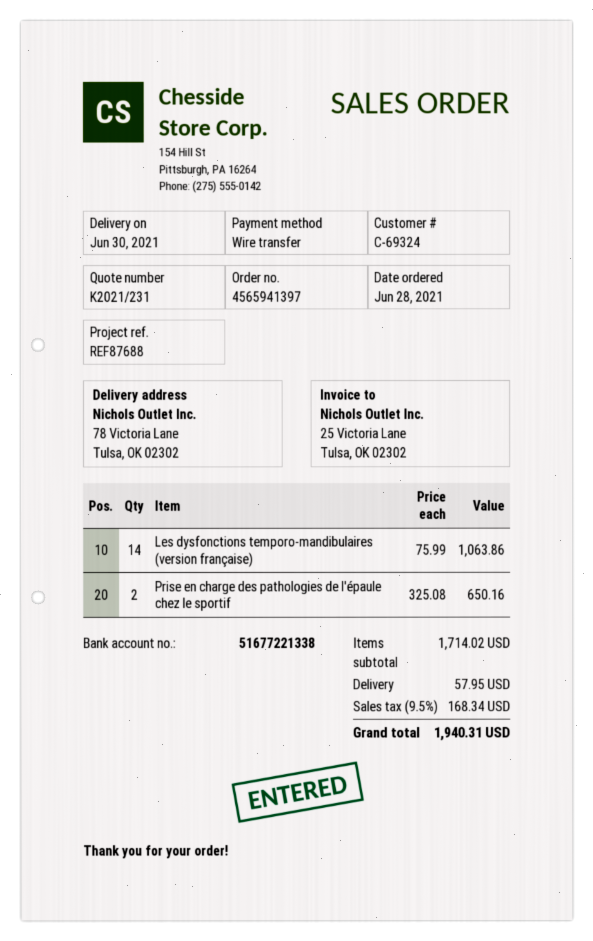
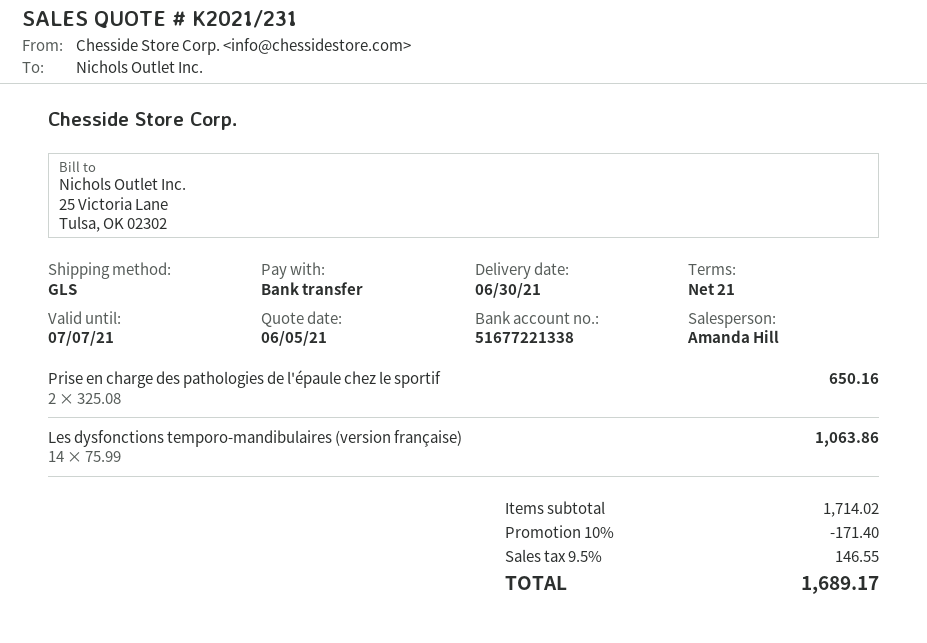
discount: none -> 10% = 171.40
shipping: 57.95 -> none
tax: 9.5% = 168.34 -> 9.5% = 146.55
total: 1940.31 -> 1689.17

